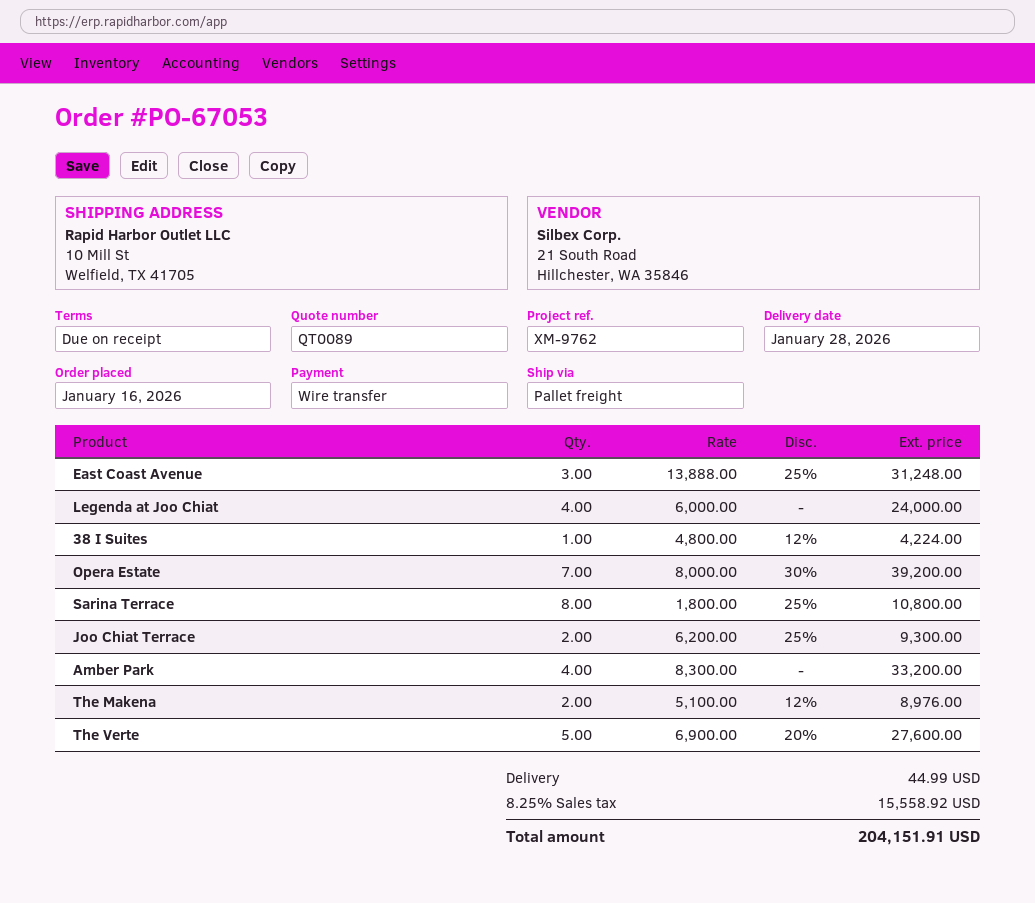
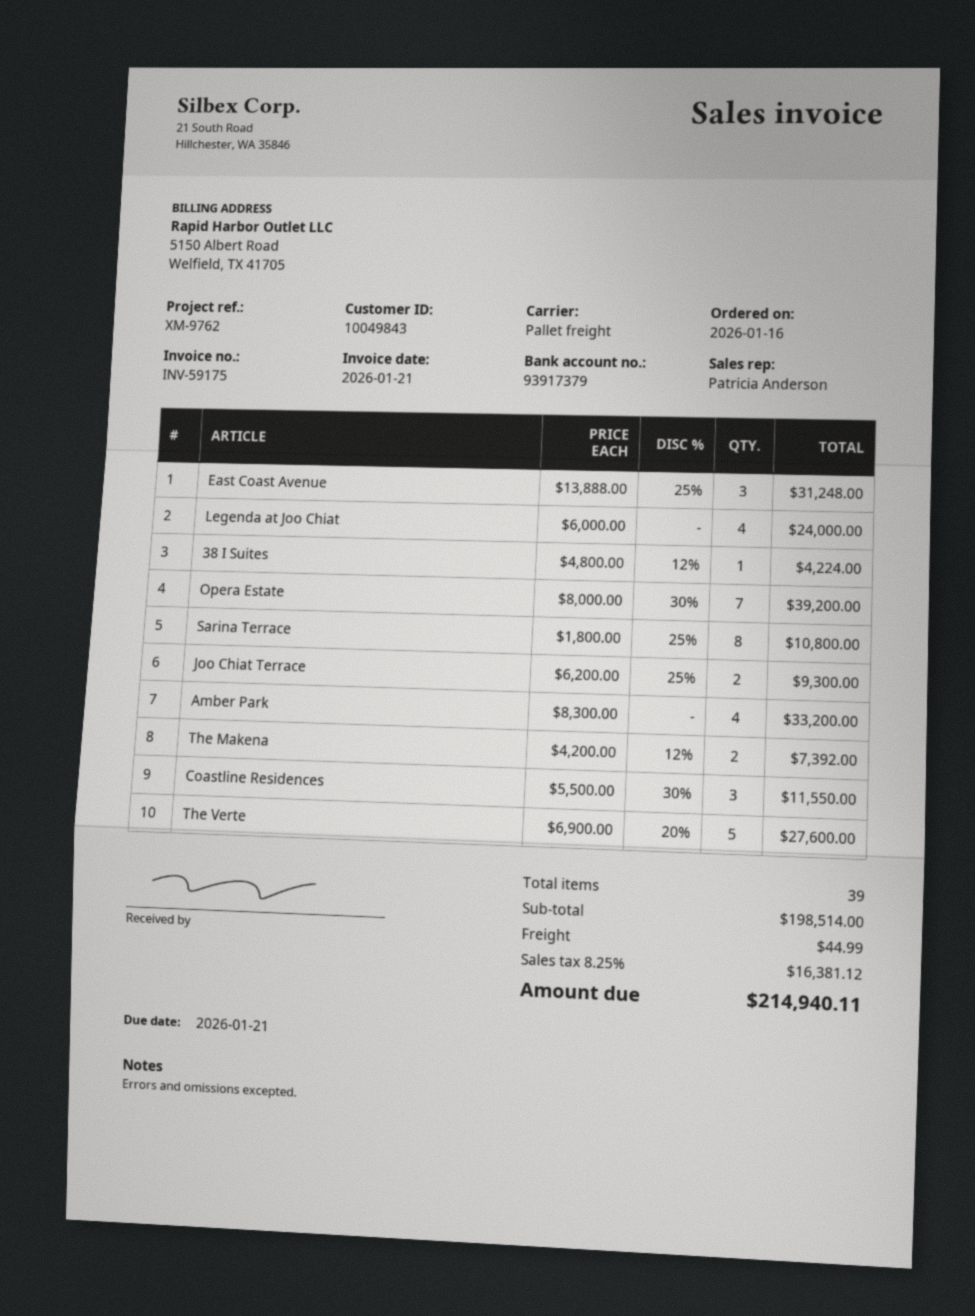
The Makena: 2 x 5100.00 - 12% = 8976.00 -> 2 x 4200.00 - 12% = 7392.00
Coastline Residences: none -> 3 x 5500.00 - 30% = 11550.00
tax: 8.25% = 15558.92 -> 8.25% = 16381.12
total: 204151.91 -> 214940.11

